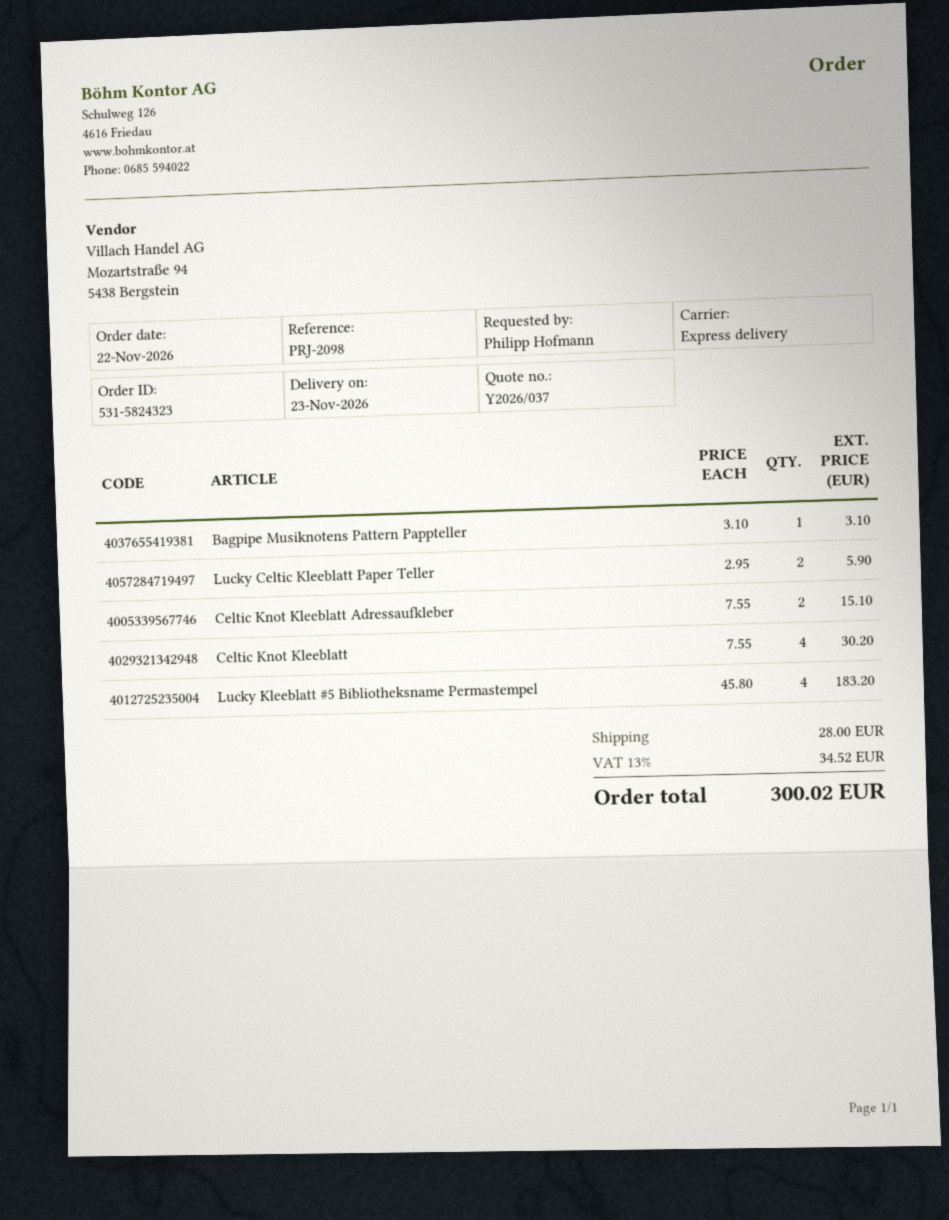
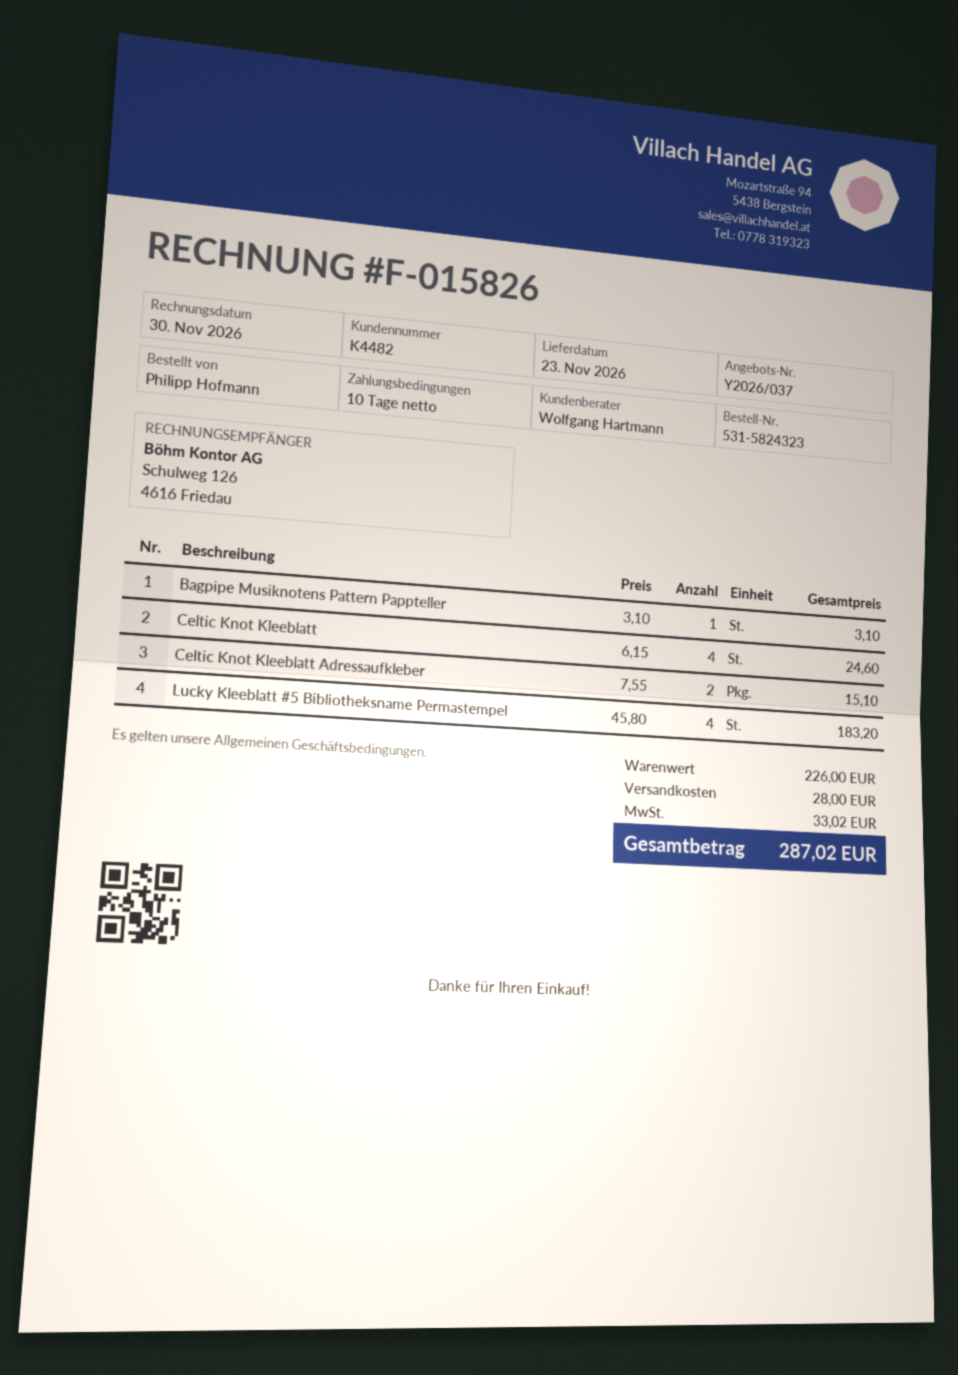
Lucky Celtic Kleeblatt Paper Teller: 2 x 2.95 = 5.90 -> none
Celtic Knot Kleeblatt: 4 x 7.55 = 30.20 -> 4 x 6.15 = 24.60
tax: 34.52 -> 33.02
total: 300.02 -> 287.02

